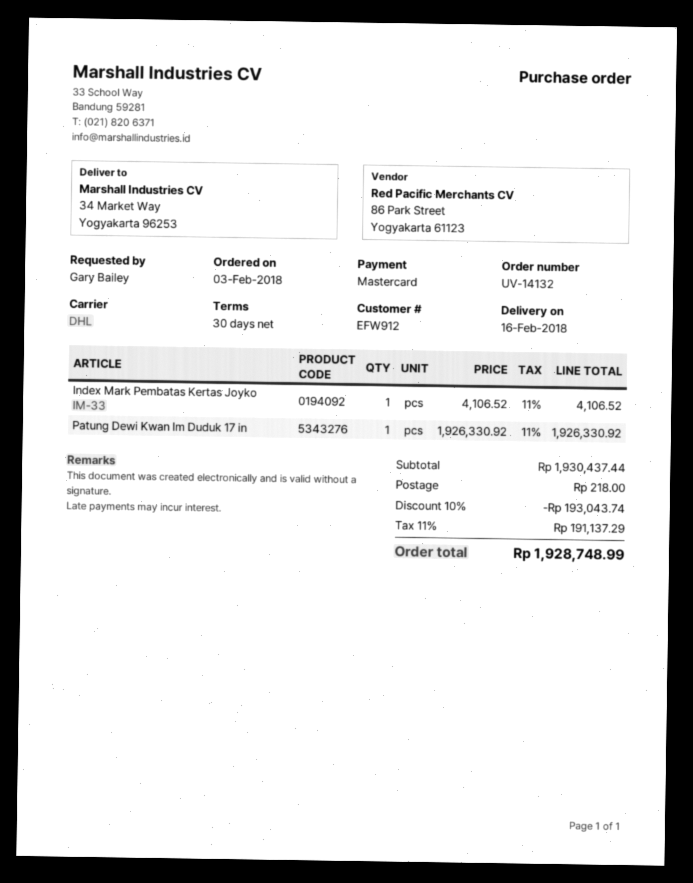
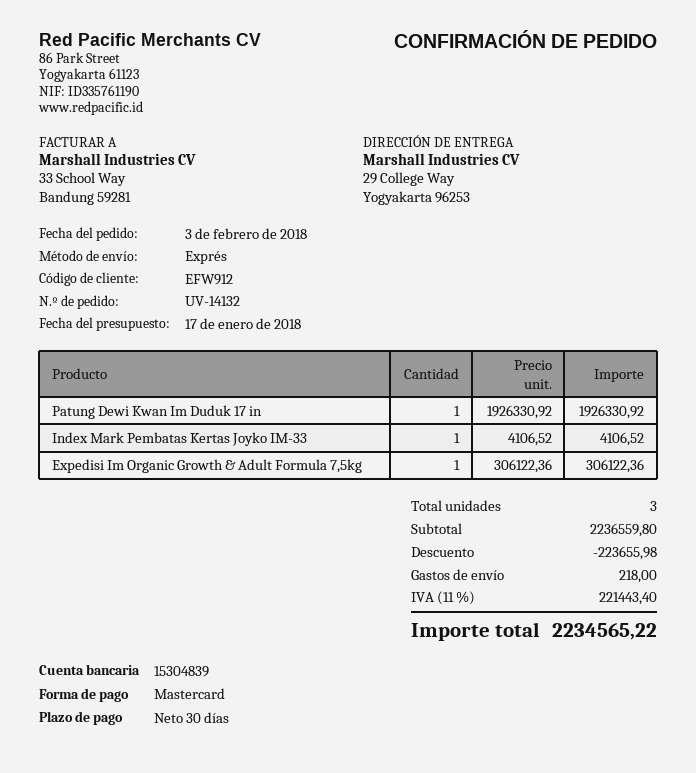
shipping method: DHL -> express
ship to: 34 Market Way, Yogyakarta 96253 -> 29 College Way, Yogyakarta 96253
Expedisi Im Organic Growth & Adult Formula 7,5kg: none -> 1 x 306122.36 = 306122.36
subtotal: 1930437.44 -> 2236559.80
discount: 193043.74 -> 223655.98
tax: 11% = 191137.29 -> 11% = 221443.40
total: 1928748.99 -> 2234565.22

